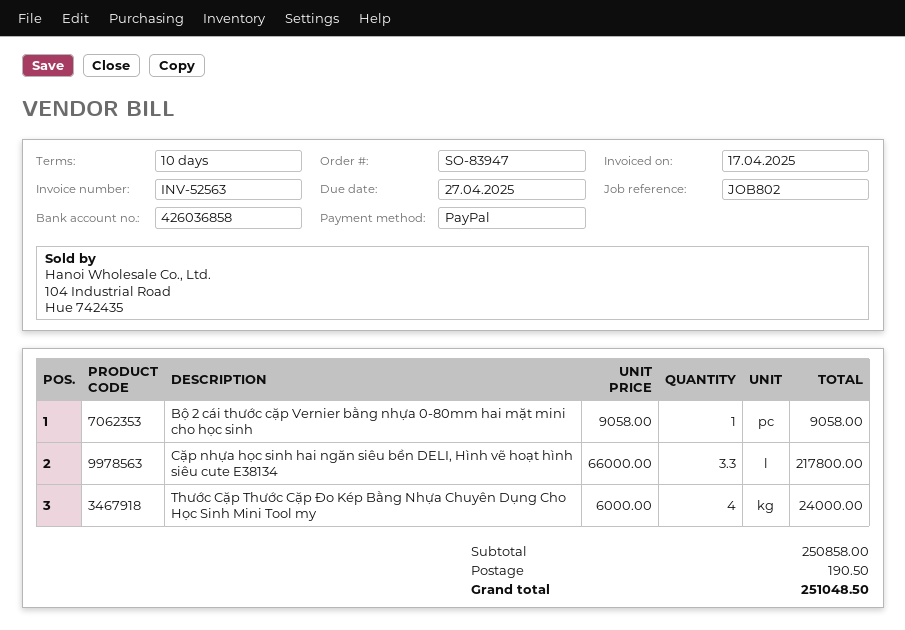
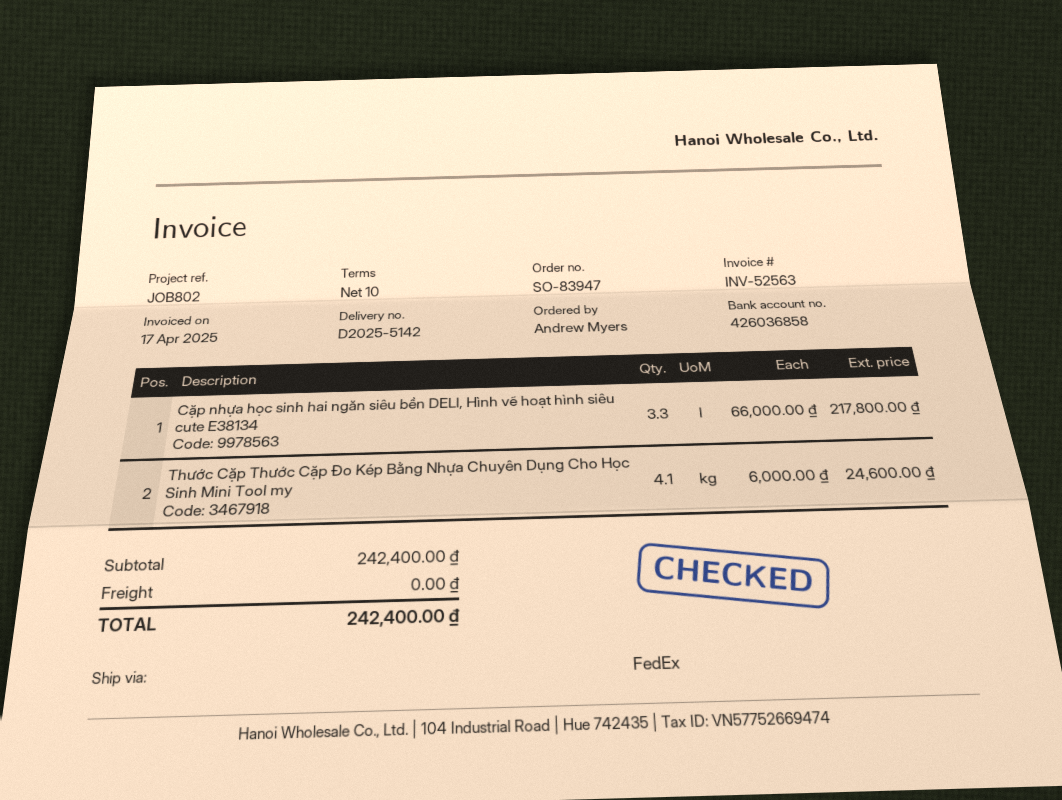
Bộ 2 cái thước cặp Vernier bằng nhựa 0-80mm hai mặt mini cho học sinh: 1 x 9058.00 = 9058.00 -> none
Thước Cặp Thước Cặp Đo Kép Bằng Nhựa Chuyên Dụng Cho Học Sinh Mini Tool my: 4 x 6000.00 = 24000.00 -> 4.1 x 6000.00 = 24600.00
subtotal: 250858.00 -> 242400.00
shipping: 190.50 -> 0.00
total: 251048.50 -> 242400.00

